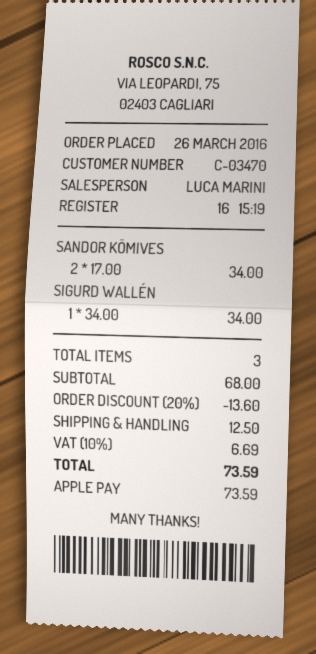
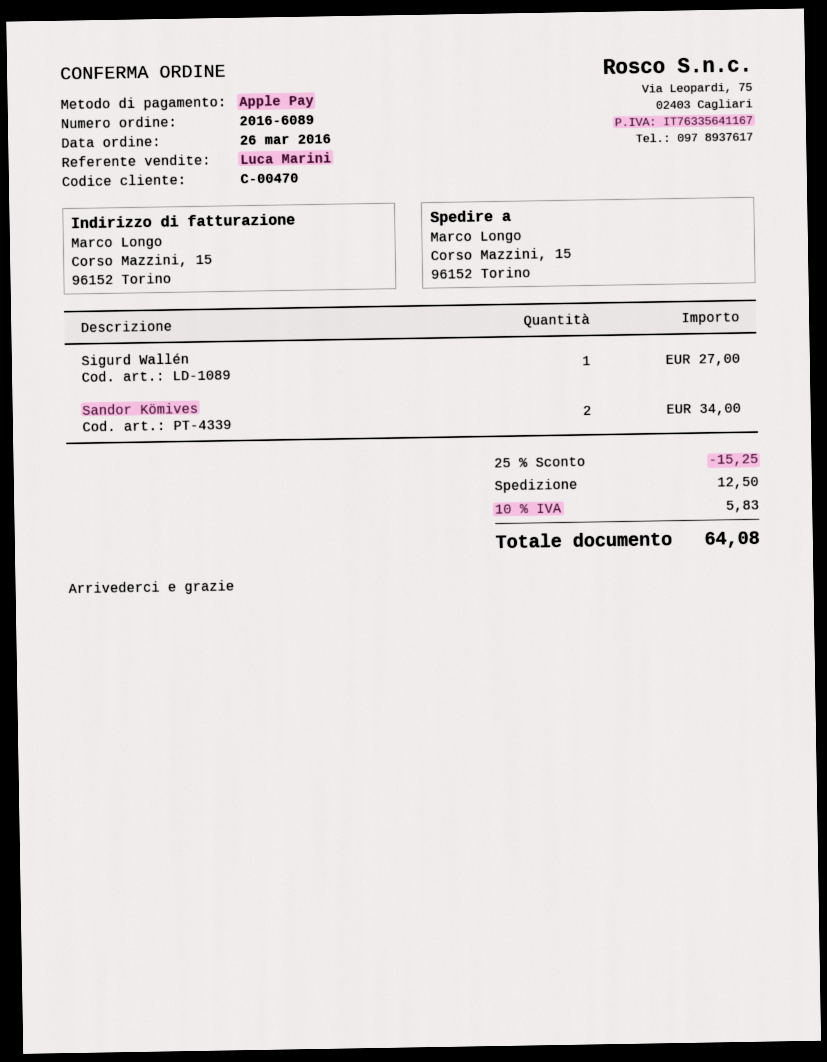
customer number: C-03470 -> C-00470
SIGURD WALLÉN: 1 for 34.00 -> 1 for 27.00
discount: 20% = 13.60 -> 25% = 15.25
tax: 10% = 6.69 -> 10% = 5.83
total: 73.59 -> 64.08

